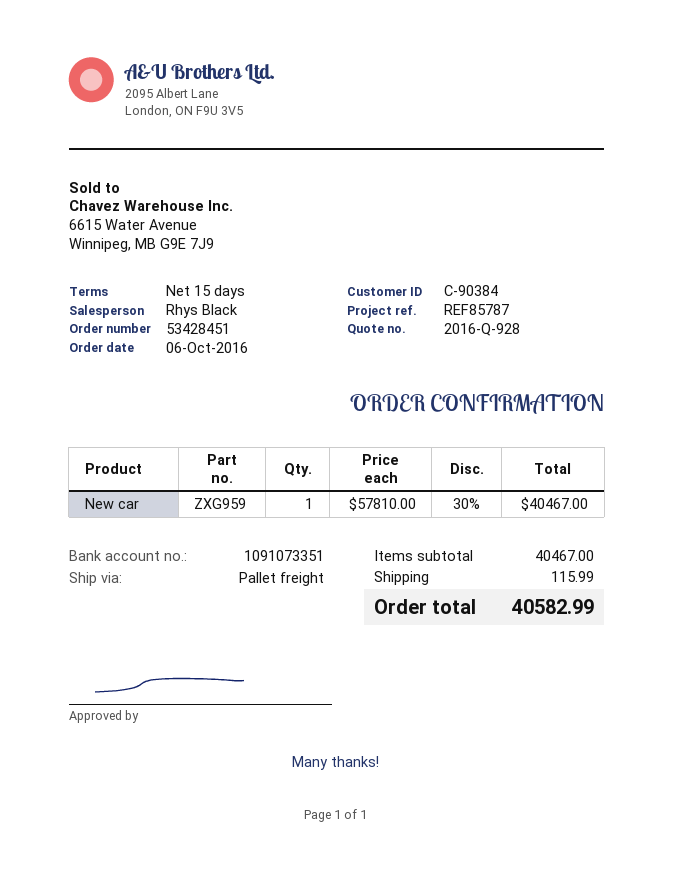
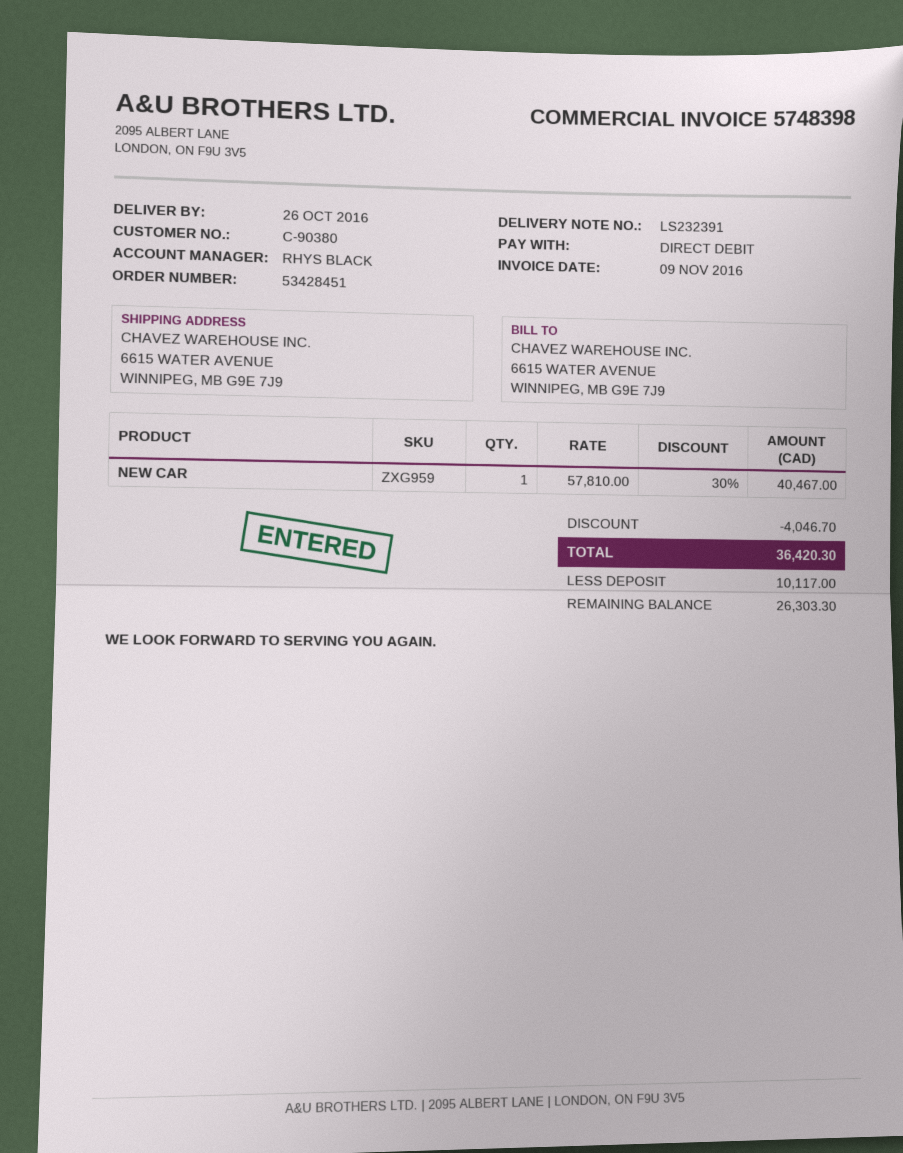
customer number: C-90384 -> C-90380
discount: none -> 4046.70
shipping: 115.99 -> none
total: 40582.99 -> 36420.30

